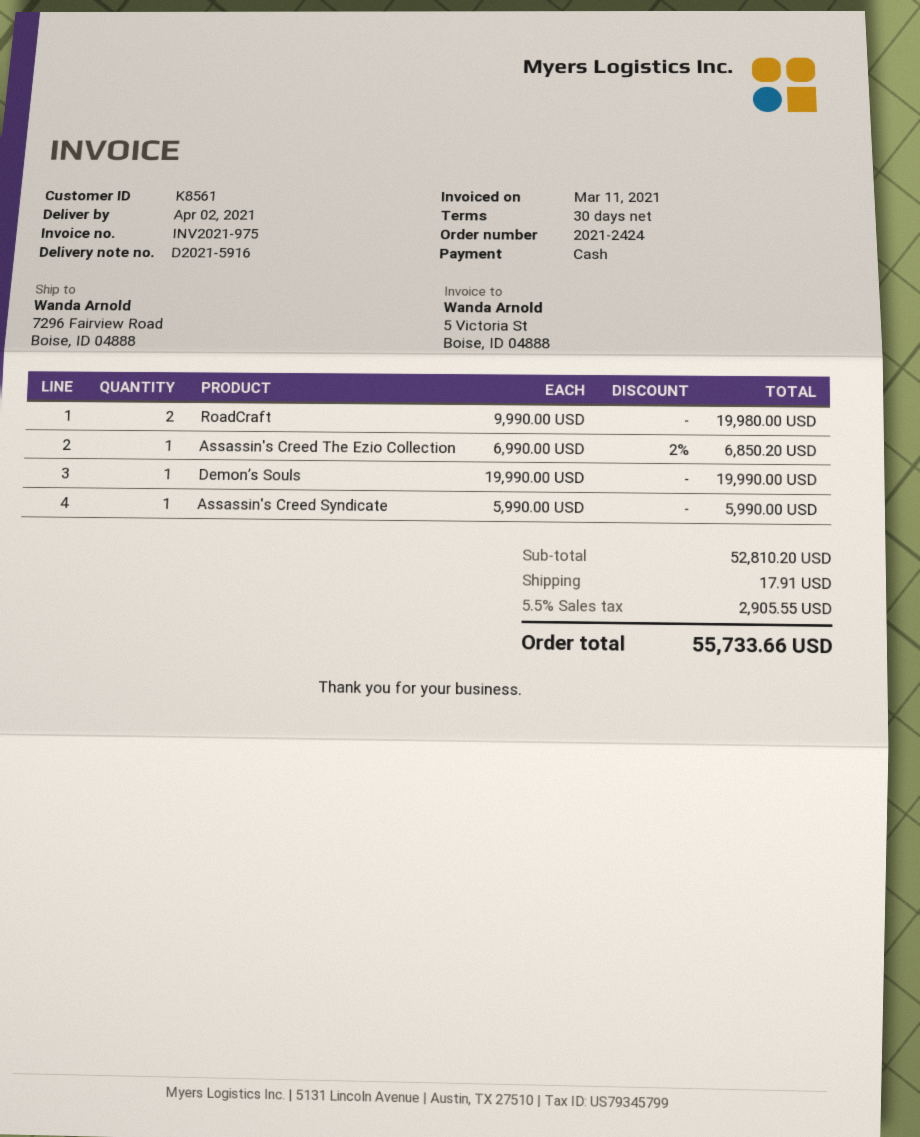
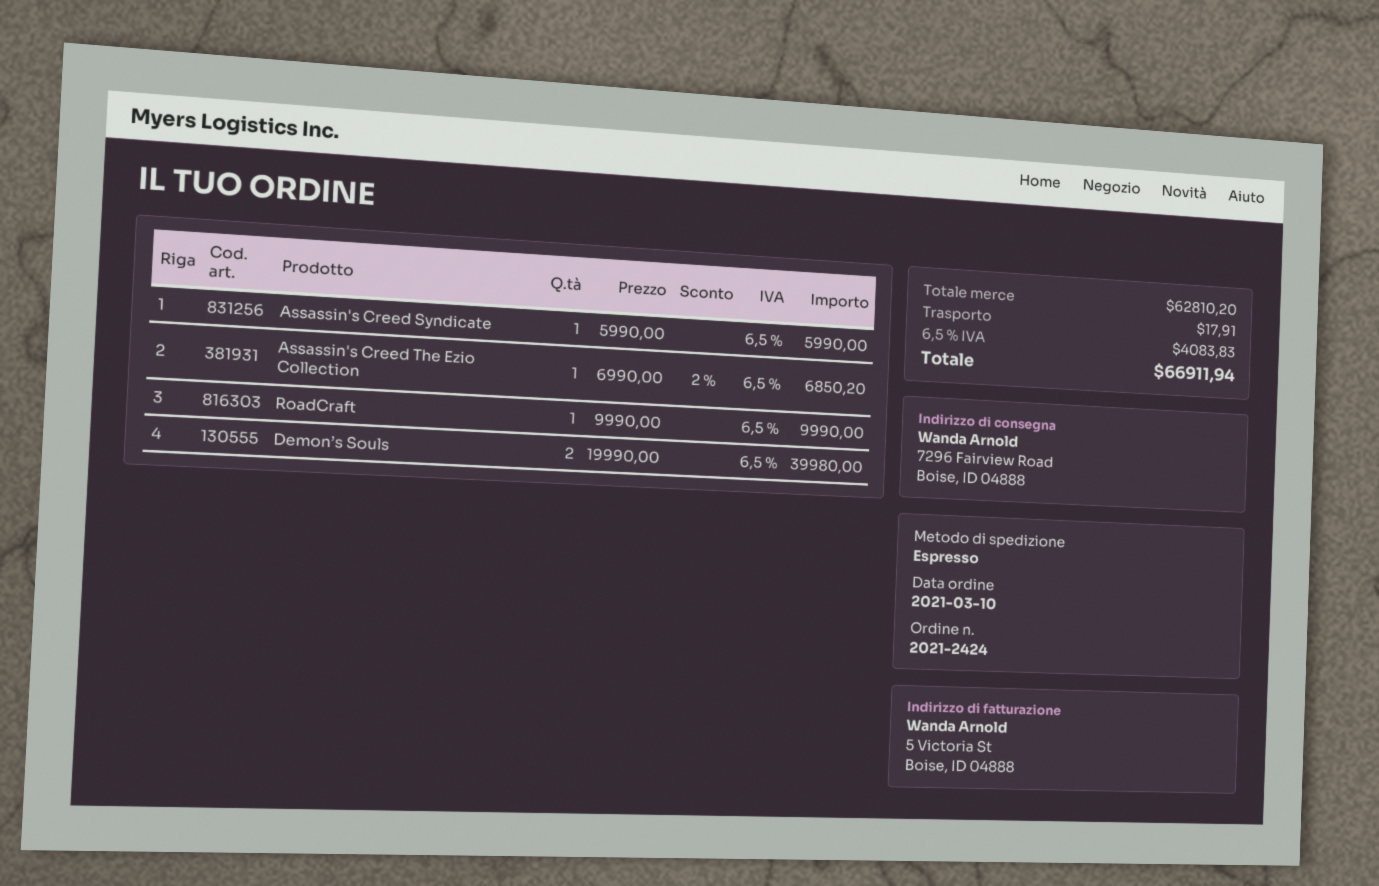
RoadCraft: 2 x 9990.00 = 19980.00 -> 1 x 9990.00 = 9990.00
Demon’s Souls: 1 x 19990.00 = 19990.00 -> 2 x 19990.00 = 39980.00
subtotal: 52810.20 -> 62810.20
tax: 5.5% = 2905.55 -> 6.5% = 4083.83
total: 55733.66 -> 66911.94

